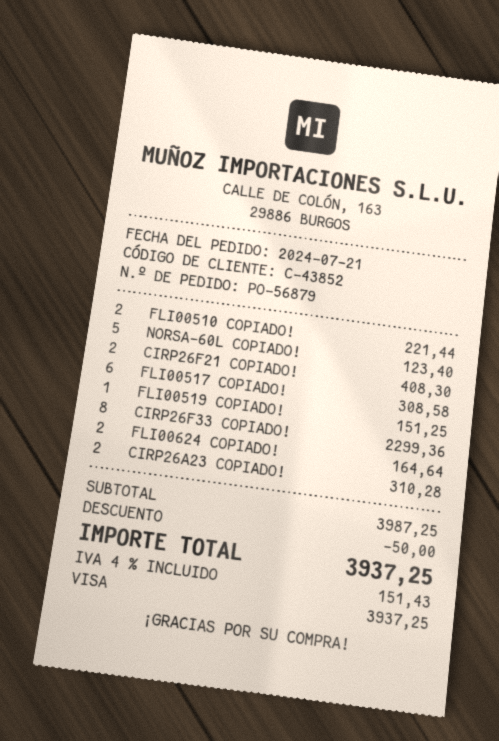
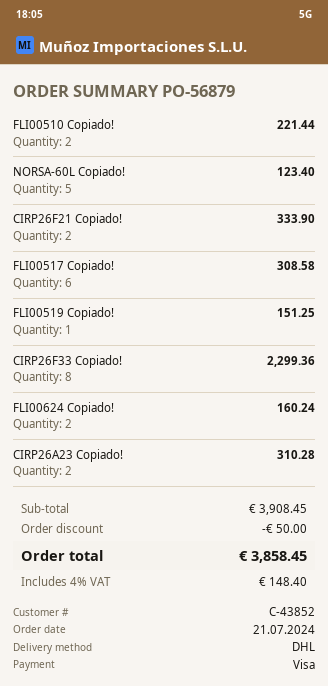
CIRP26F21 COPIADO!: 2 for 408.30 -> 2 for 333.90
FLI00624 COPIADO!: 2 for 164.64 -> 2 for 160.24
subtotal: 3987.25 -> 3908.45
tax: 4% = 151.43 -> 4% = 148.40
total: 3937.25 -> 3858.45

